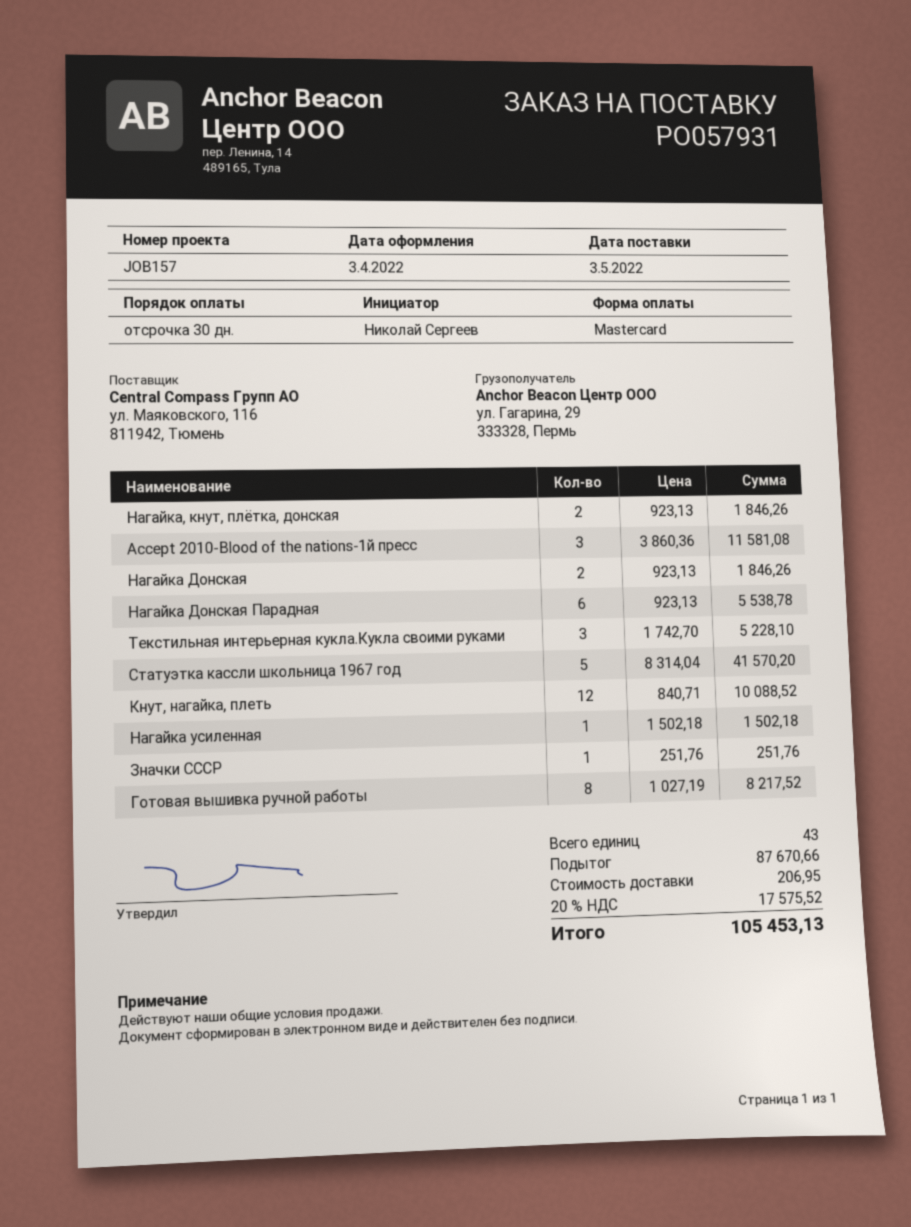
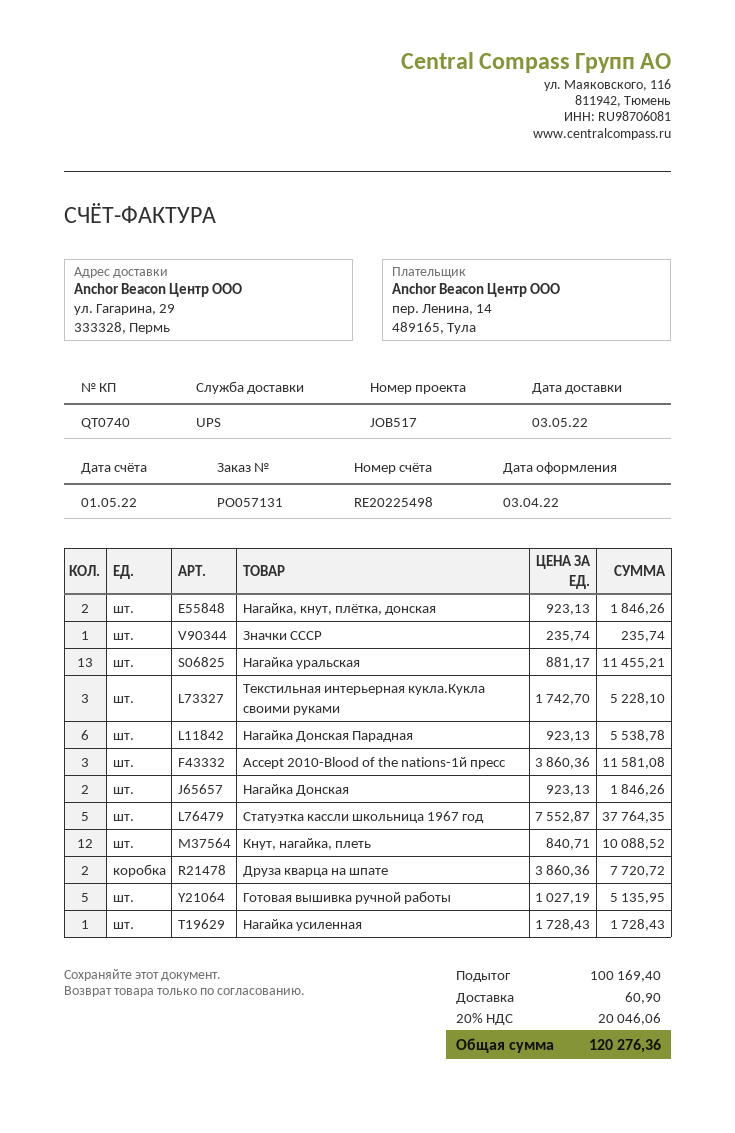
order number: PO057931 -> PO057131
reference: JOB157 -> JOB517
Статуэтка кассли школьница 1967 год: 5 x 8314.04 = 41570.20 -> 5 x 7552.87 = 37764.35
Нагайка усиленная: 1 x 1502.18 = 1502.18 -> 1 x 1728.43 = 1728.43
Значки СССР: 1 x 251.76 = 251.76 -> 1 x 235.74 = 235.74
Готовая вышивка ручной работы: 8 x 1027.19 = 8217.52 -> 5 x 1027.19 = 5135.95
Нагайка уральская: none -> 13 x 881.17 = 11455.21
Друза кварца на шпате: none -> 2 x 3860.36 = 7720.72
subtotal: 87670.66 -> 100169.40
shipping: 206.95 -> 60.90
tax: 20% = 17575.52 -> 20% = 20046.06
total: 105453.13 -> 120276.36

